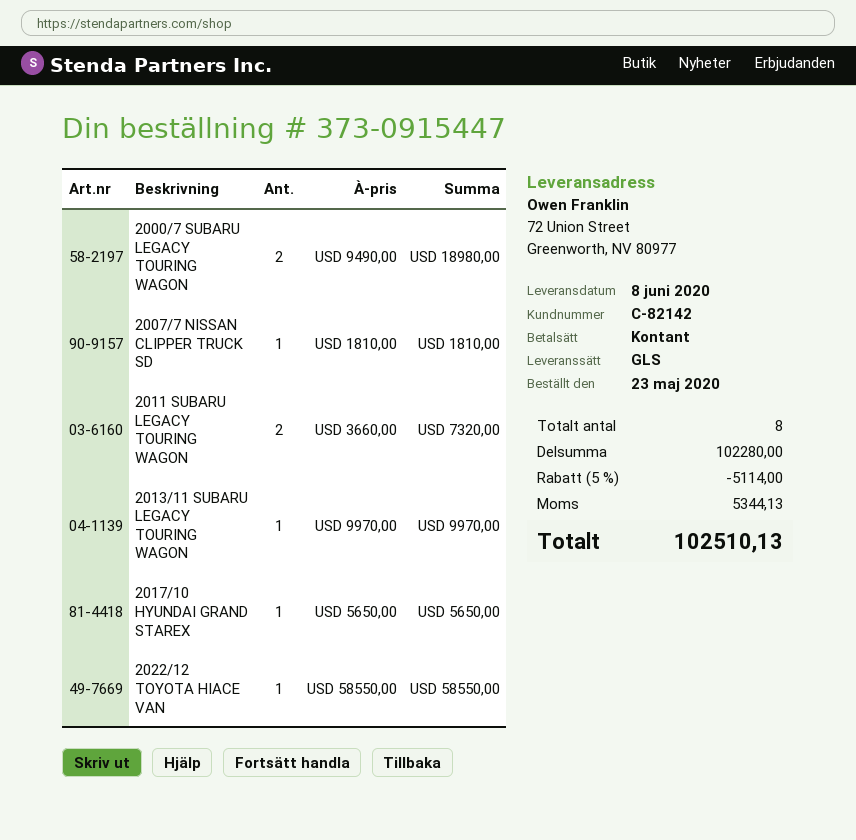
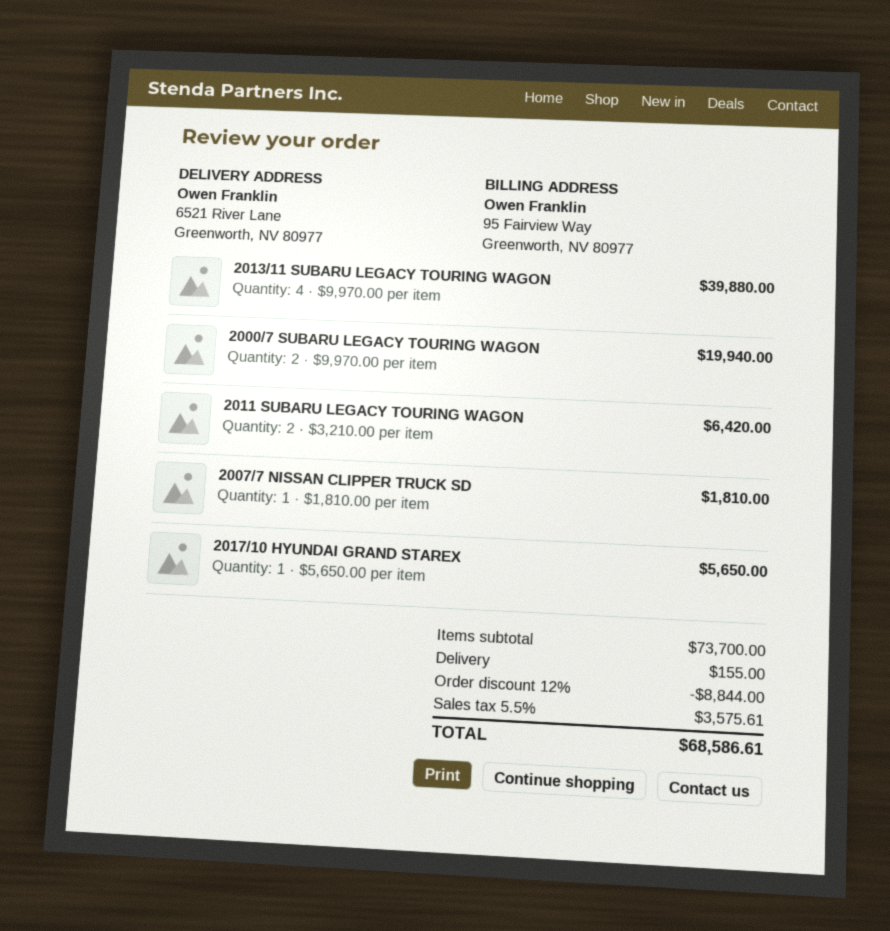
ship to: 72 Union Street, Greenworth, NV 80977 -> 6521 River Lane, Greenworth, NV 80977
2000/7 SUBARU LEGACY TOURING WAGON: 2 x 9490.00 = 18980.00 -> 2 x 9970.00 = 19940.00
2011 SUBARU LEGACY TOURING WAGON: 2 x 3660.00 = 7320.00 -> 2 x 3210.00 = 6420.00
2013/11 SUBARU LEGACY TOURING WAGON: 1 x 9970.00 = 9970.00 -> 4 x 9970.00 = 39880.00
2022/12 TOYOTA HIACE VAN: 1 x 58550.00 = 58550.00 -> none
subtotal: 102280.00 -> 73700.00
discount: 5% = 5114.00 -> 12% = 8844.00
shipping: none -> 155.00
tax: 5344.13 -> 3575.61
total: 102510.13 -> 68586.61

